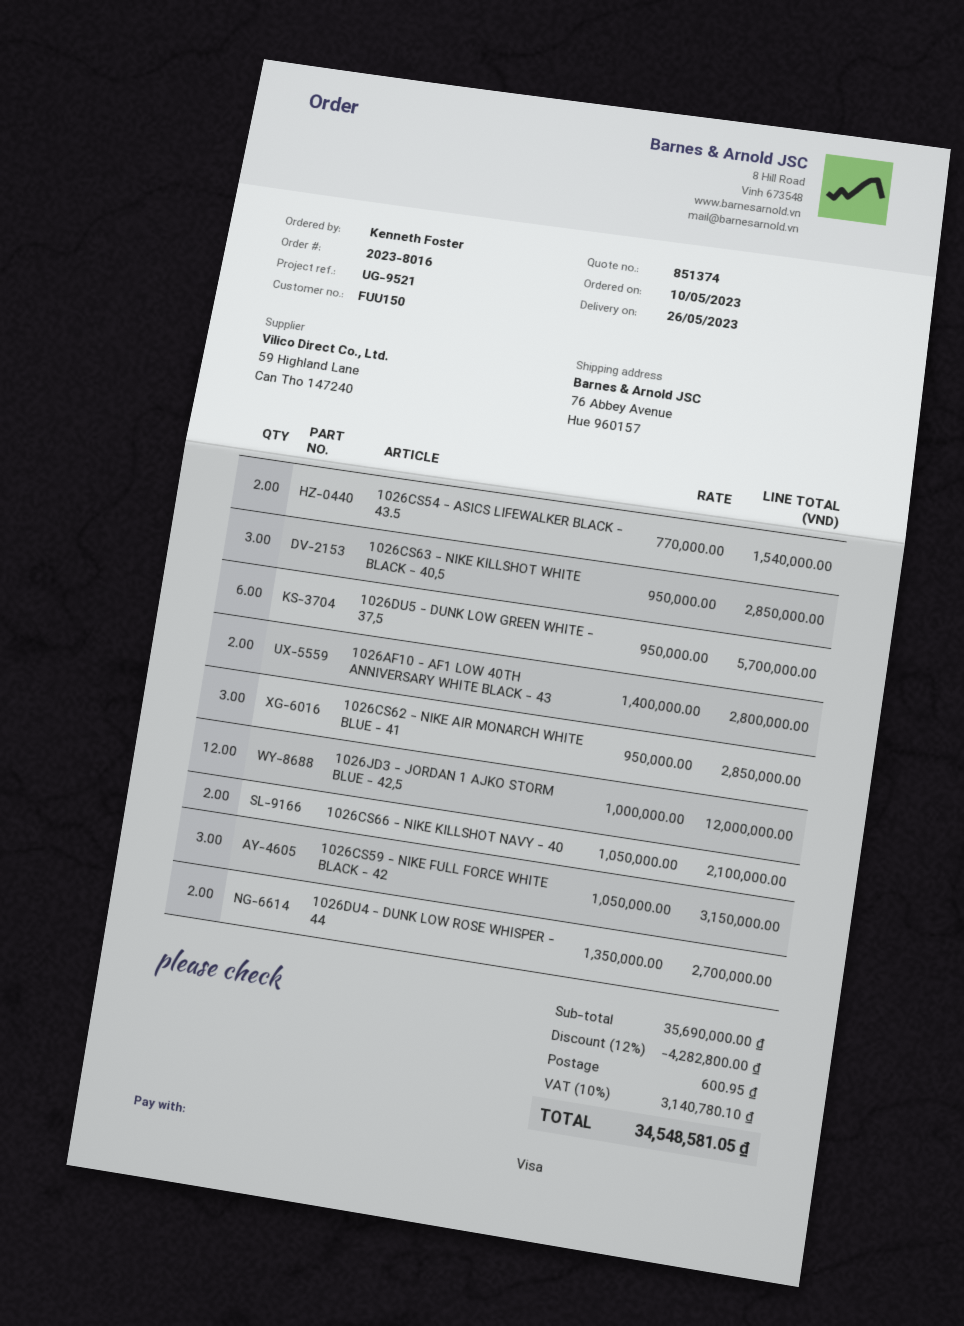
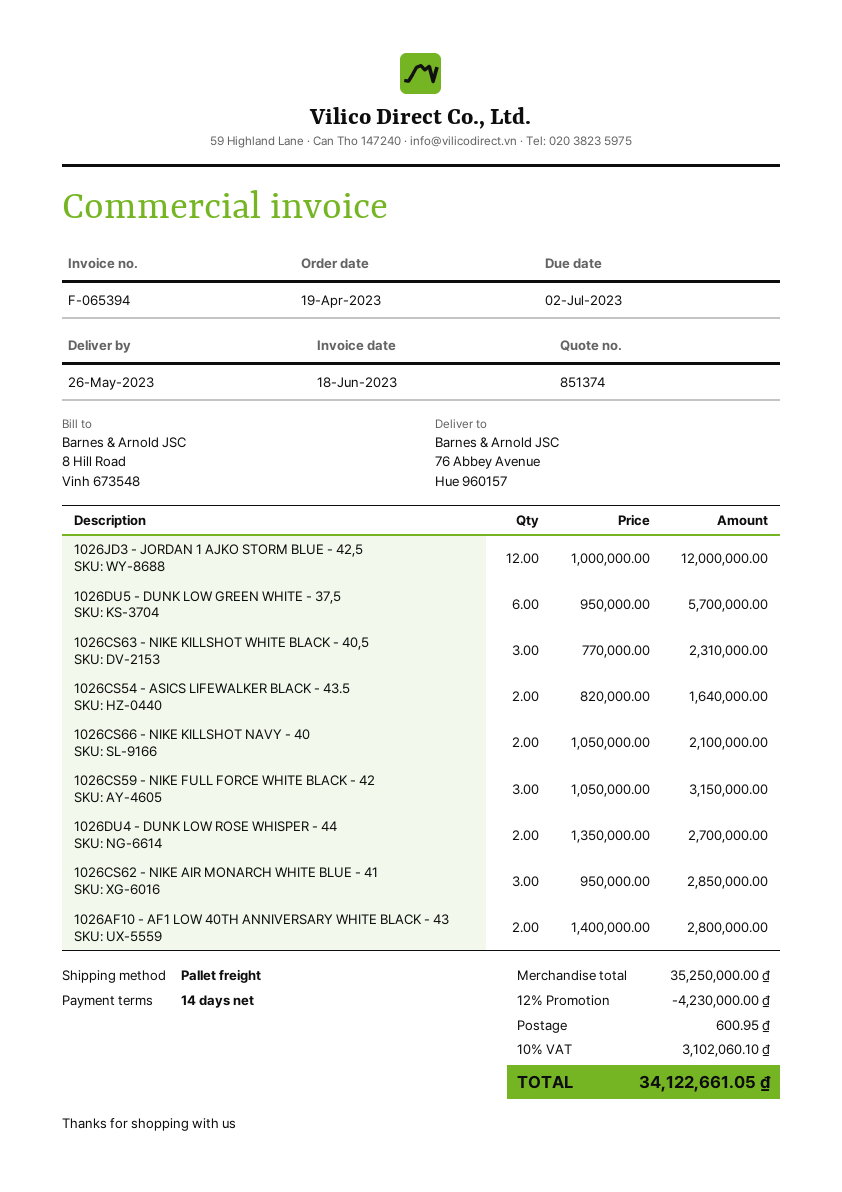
order date: 2023-05-10 -> 2023-04-19
1026CS54 - ASICS LIFEWALKER BLACK - 43.5: 2 x 770000.00 = 1540000.00 -> 2 x 820000.00 = 1640000.00
1026CS63 - NIKE KILLSHOT WHITE BLACK - 40,5: 3 x 950000.00 = 2850000.00 -> 3 x 770000.00 = 2310000.00
subtotal: 35690000.00 -> 35250000.00
discount: 12% = 4282800.00 -> 12% = 4230000.00
tax: 10% = 3140780.10 -> 10% = 3102060.10
total: 34548581.05 -> 34122661.05

